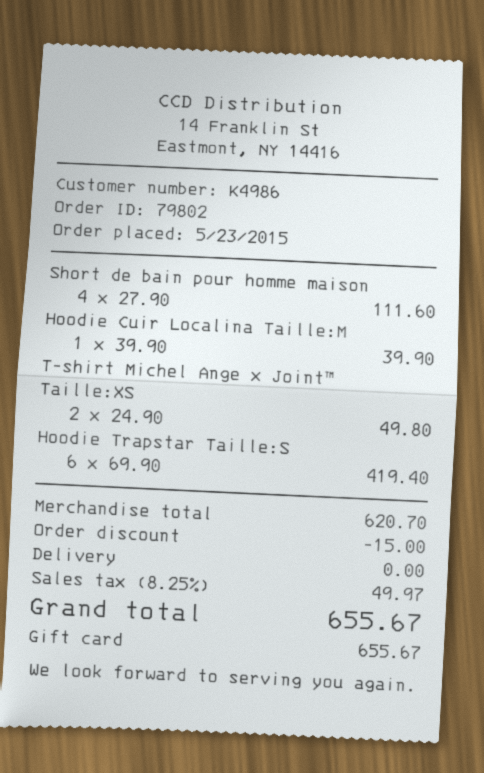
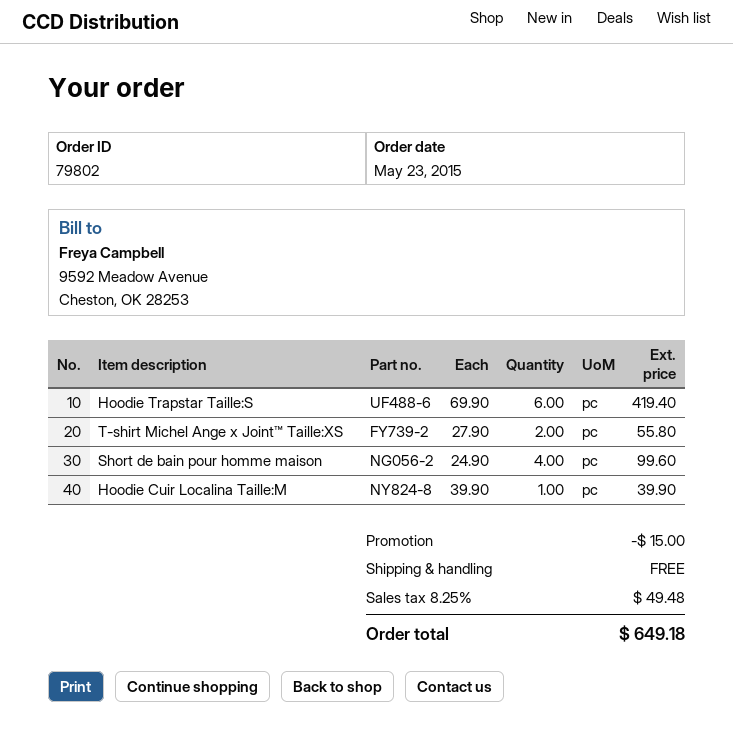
Short de bain pour homme maison: 4 x 27.90 = 111.60 -> 4 x 24.90 = 99.60
T-shirt Michel Ange x Joint™ Taille:XS: 2 x 24.90 = 49.80 -> 2 x 27.90 = 55.80
tax: 8.25% = 49.97 -> 8.25% = 49.48
total: 655.67 -> 649.18

